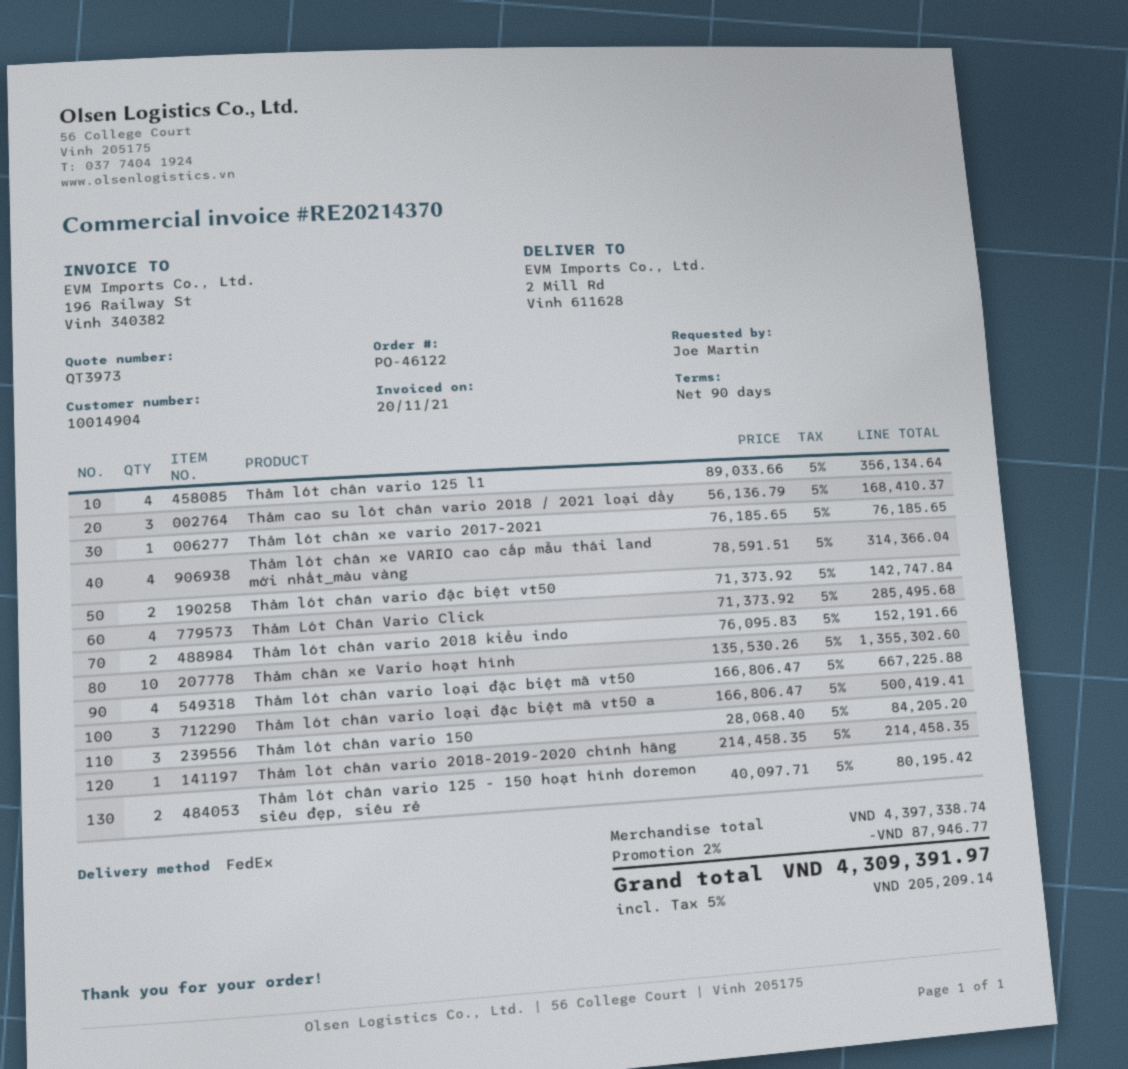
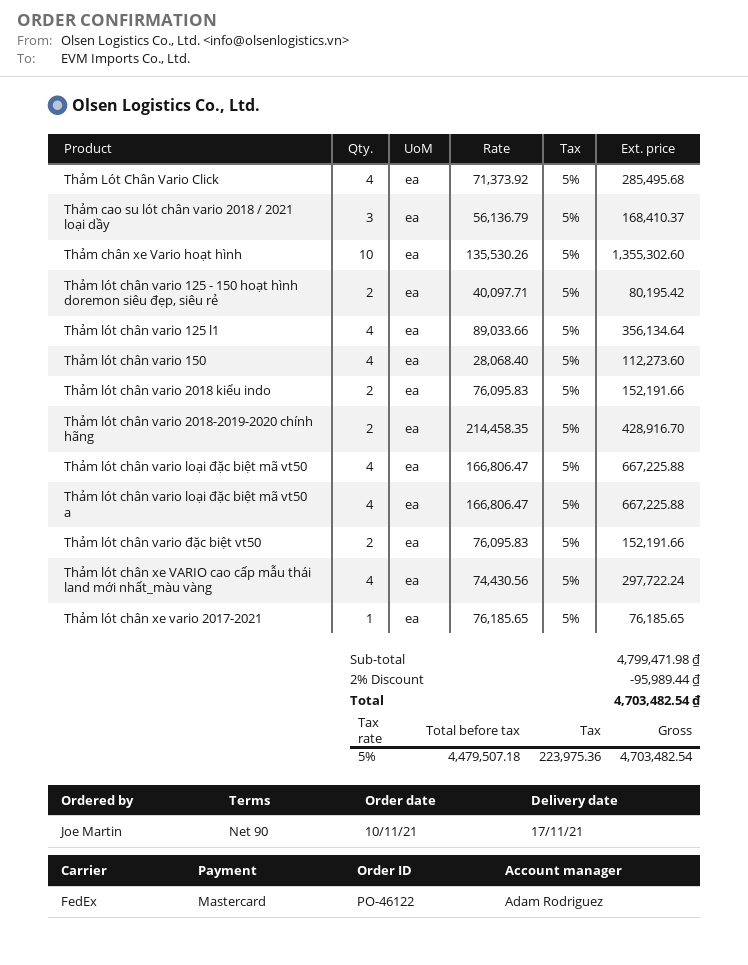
Thảm lót chân xe VARIO cao cấp mẫu thái land mới nhất_màu vàng: 4 x 78591.51 = 314366.04 -> 4 x 74430.56 = 297722.24
Thảm lót chân vario đặc biệt vt50: 2 x 71373.92 = 142747.84 -> 2 x 76095.83 = 152191.66
Thảm lót chân vario loại đặc biệt mã vt50 a: 3 x 166806.47 = 500419.41 -> 4 x 166806.47 = 667225.88
Thảm lót chân vario 150: 3 x 28068.40 = 84205.20 -> 4 x 28068.40 = 112273.60
Thảm lót chân vario 2018-2019-2020 chính hãng: 1 x 214458.35 = 214458.35 -> 2 x 214458.35 = 428916.70
subtotal: 4397338.74 -> 4799471.98
discount: 2% = 87946.77 -> 2% = 95989.44
tax: 5% = 205209.14 -> 5% = 223975.36
total: 4309391.97 -> 4703482.54

